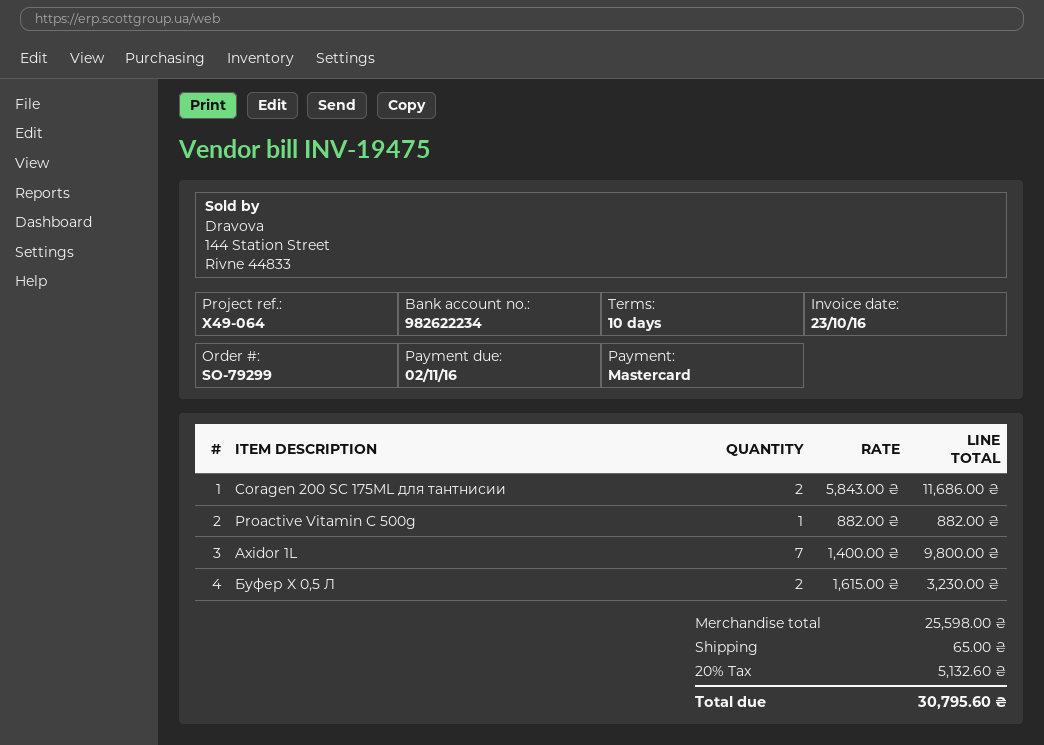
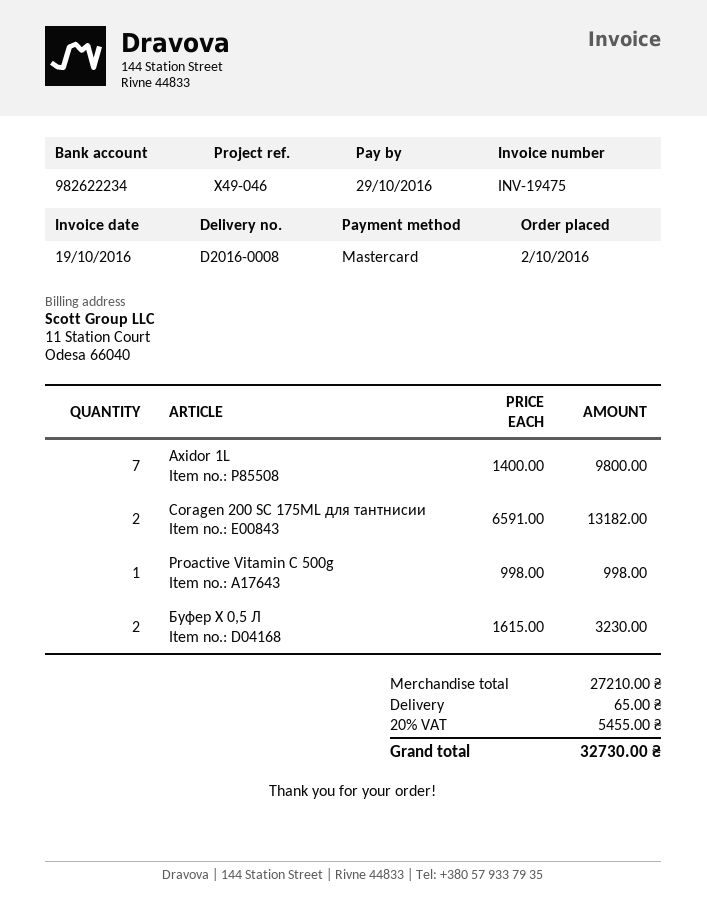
invoice date: 2016-10-23 -> 2016-10-19
due date: 2016-11-02 -> 2016-10-29
reference: X49-064 -> X49-046
Coragen 200 SC 175ML для тантнисии: 2 x 5843.00 = 11686.00 -> 2 x 6591.00 = 13182.00
Proactive Vitamin C 500g: 1 x 882.00 = 882.00 -> 1 x 998.00 = 998.00
subtotal: 25598.00 -> 27210.00
tax: 20% = 5132.60 -> 20% = 5455.00
total: 30795.60 -> 32730.00

